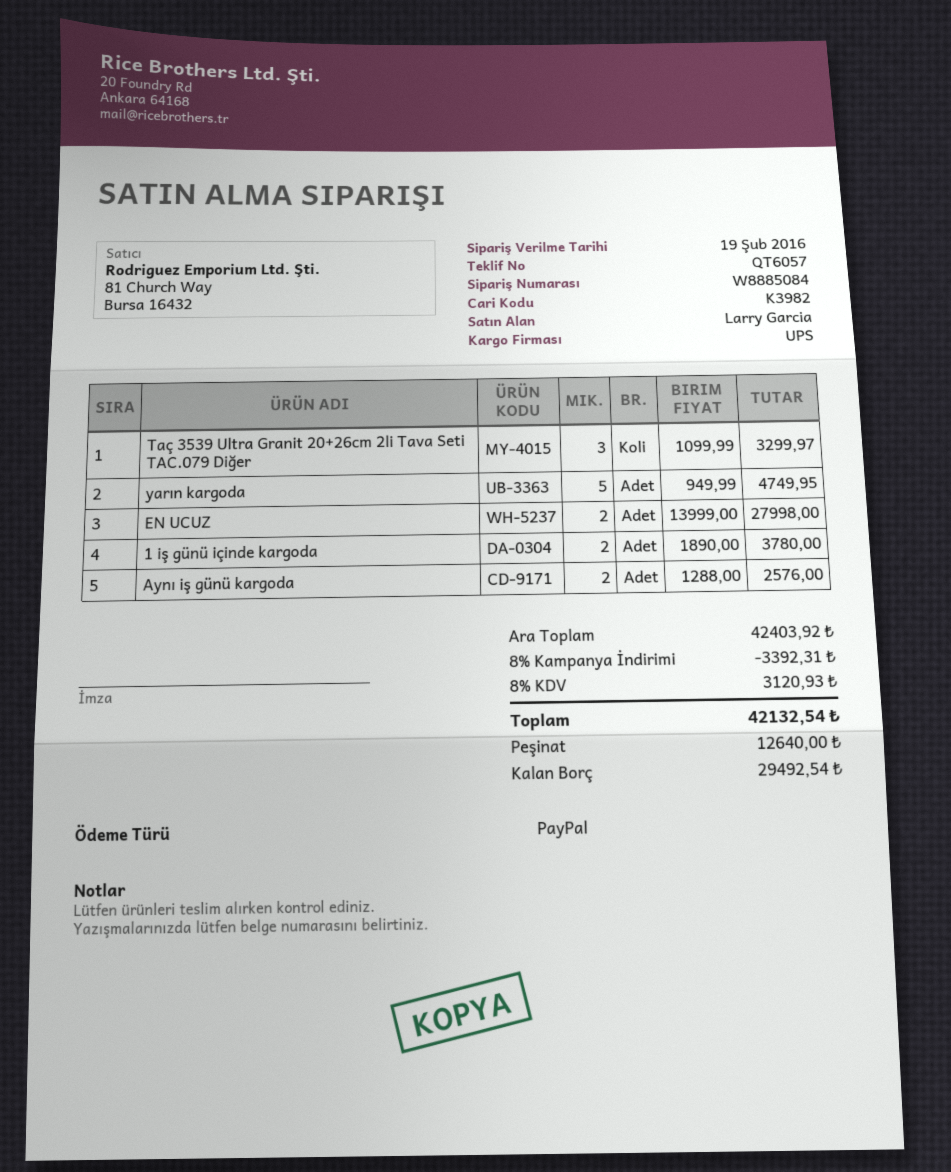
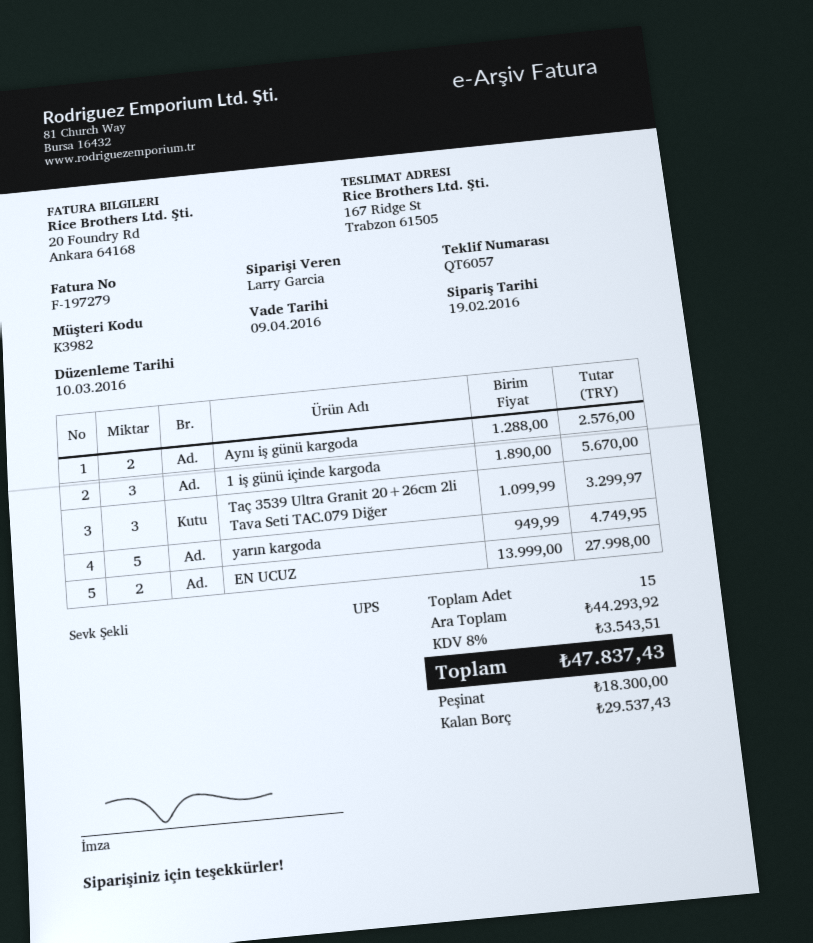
1 iş günü içinde kargoda: 2 x 1890.00 = 3780.00 -> 3 x 1890.00 = 5670.00
subtotal: 42403.92 -> 44293.92
discount: 8% = 3392.31 -> none
tax: 8% = 3120.93 -> 8% = 3543.51
total: 42132.54 -> 47837.43
deposit: 12640.00 -> 18300.00
balance: 29492.54 -> 29537.43

